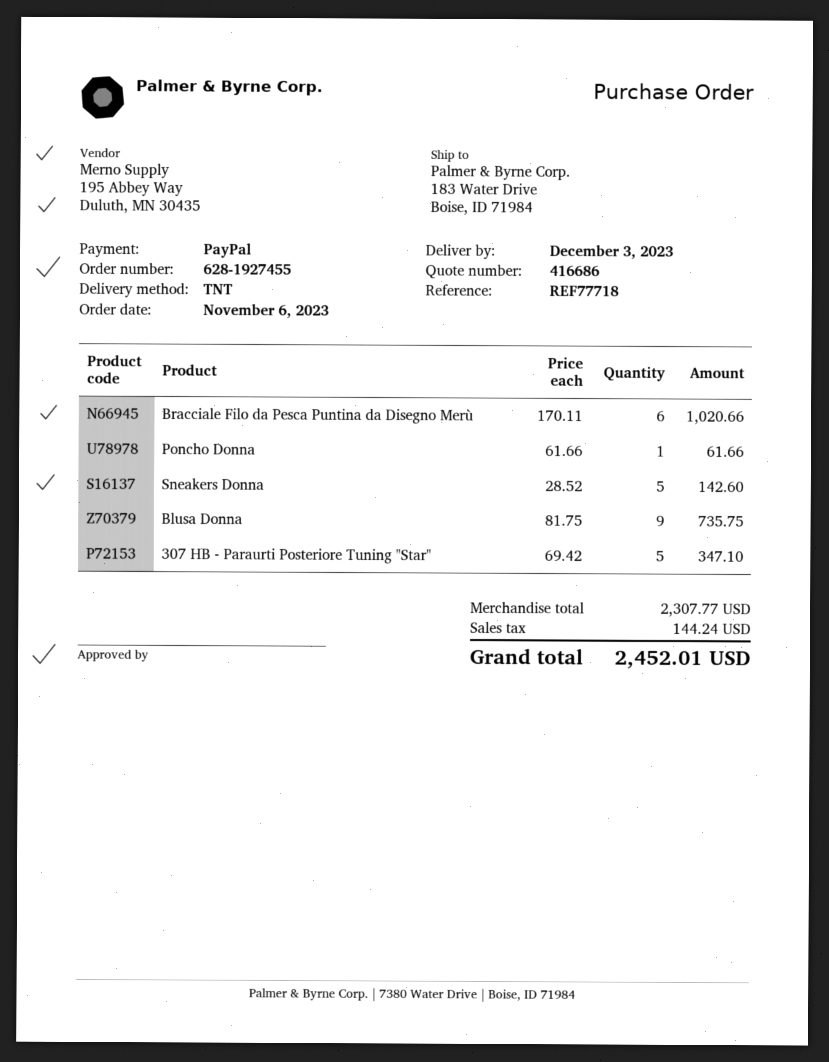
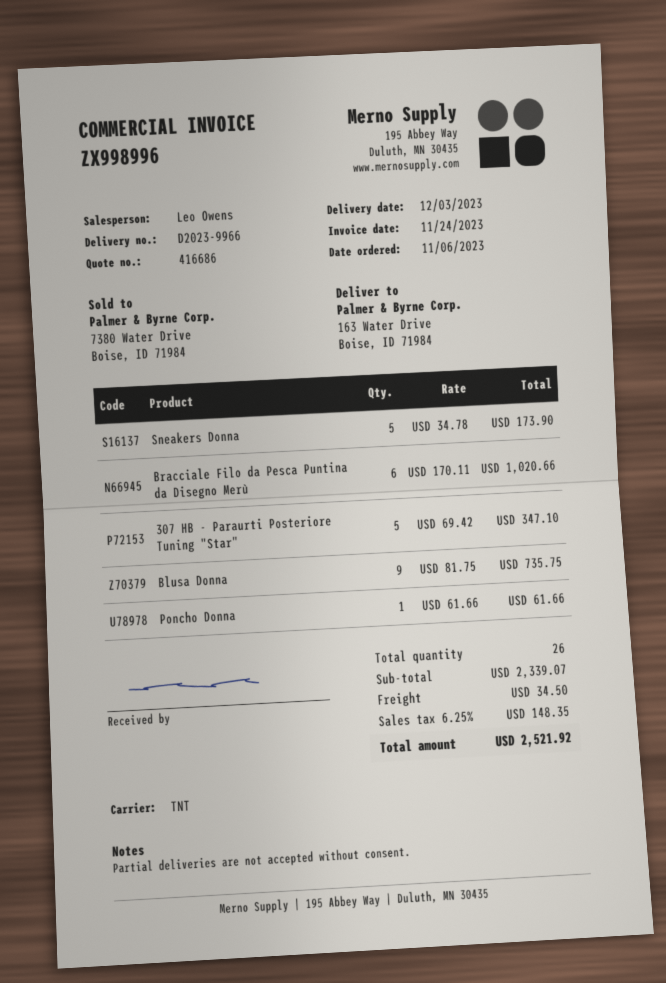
ship to: 183 Water Drive, Boise, ID 71984 -> 163 Water Drive, Boise, ID 71984
Sneakers Donna: 5 x 28.52 = 142.60 -> 5 x 34.78 = 173.90
subtotal: 2307.77 -> 2339.07
shipping: none -> 34.50
tax: 144.24 -> 148.35
total: 2452.01 -> 2521.92

